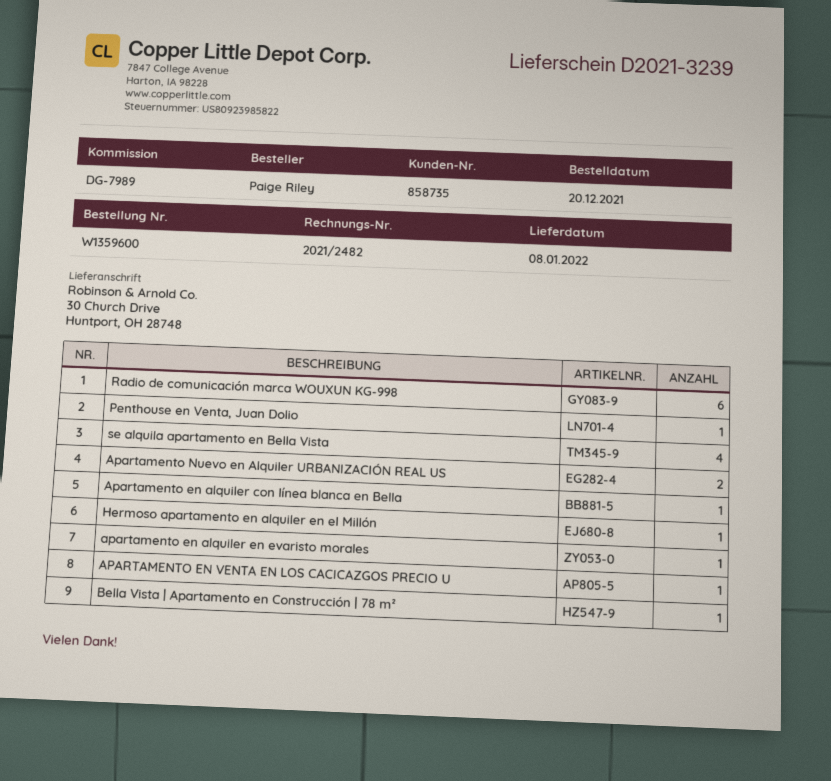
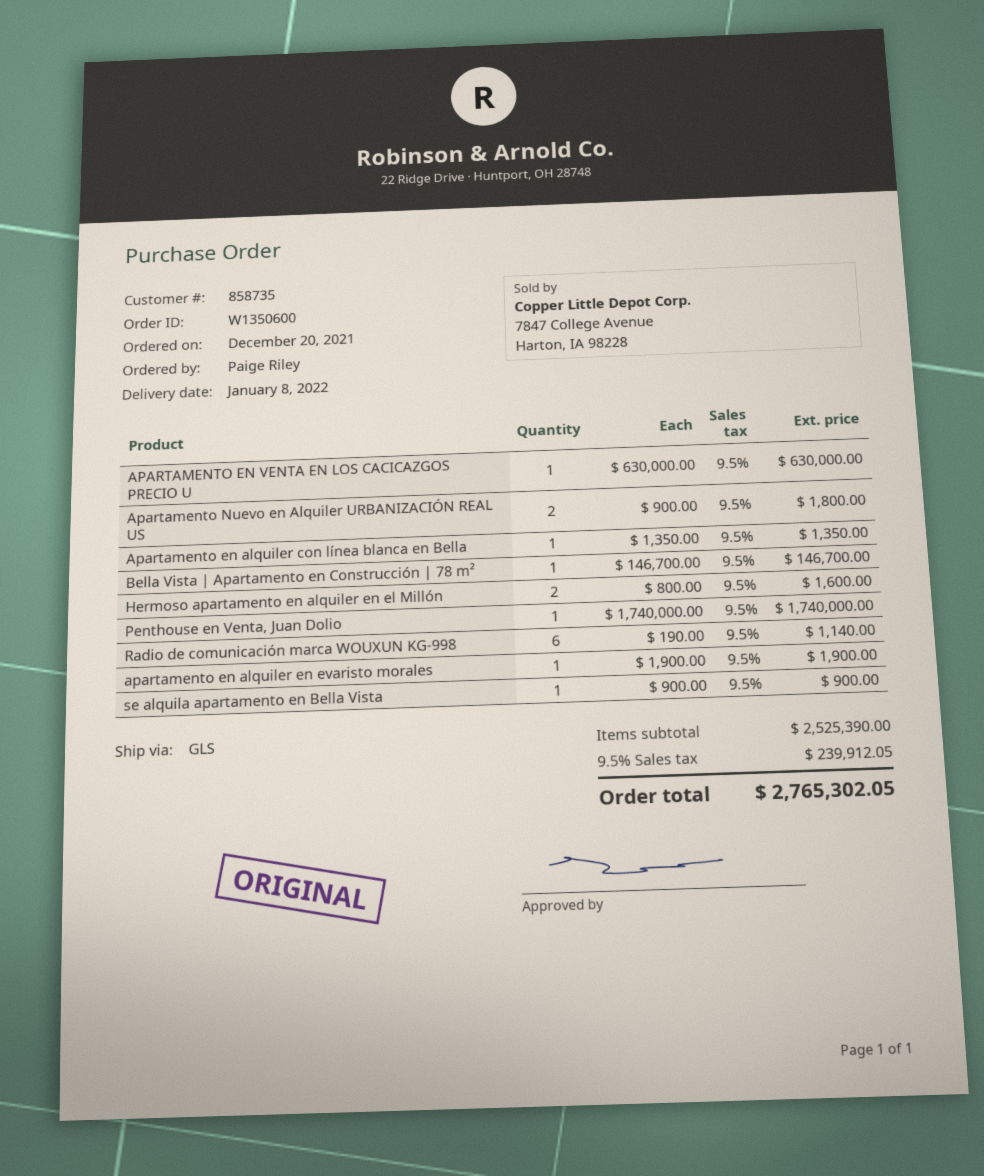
order number: W1359600 -> W1350600
se alquila apartamento en Bella Vista: 4 -> 1
Hermoso apartamento en alquiler en el Millón: 1 -> 2

